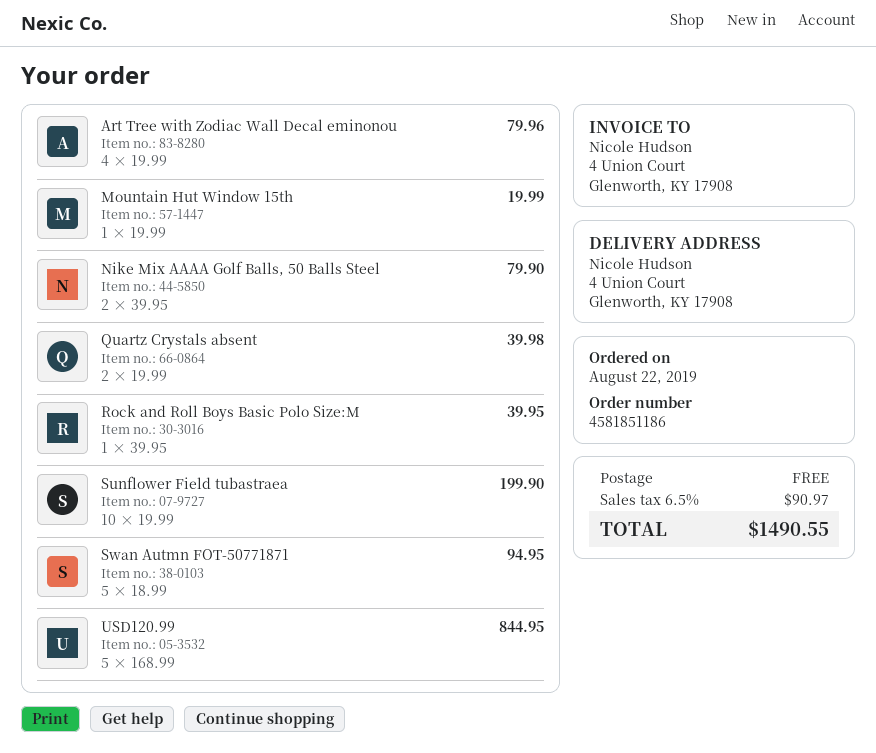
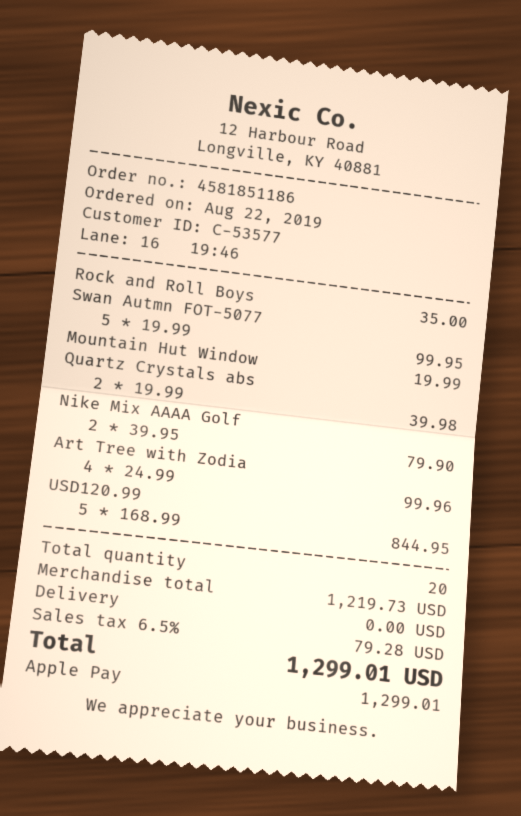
Art Tree with Zodiac Wall Decal eminonou: 4 x 19.99 = 79.96 -> 4 x 24.99 = 99.96
Rock and Roll Boys Basic Polo Size:M: 1 x 39.95 = 39.95 -> 1 x 35.00 = 35.00
Sunflower Field tubastraea: 10 x 19.99 = 199.90 -> none
Swan Autmn FOT-50771871: 5 x 18.99 = 94.95 -> 5 x 19.99 = 99.95
tax: 6.5% = 90.97 -> 6.5% = 79.28
total: 1490.55 -> 1299.01

